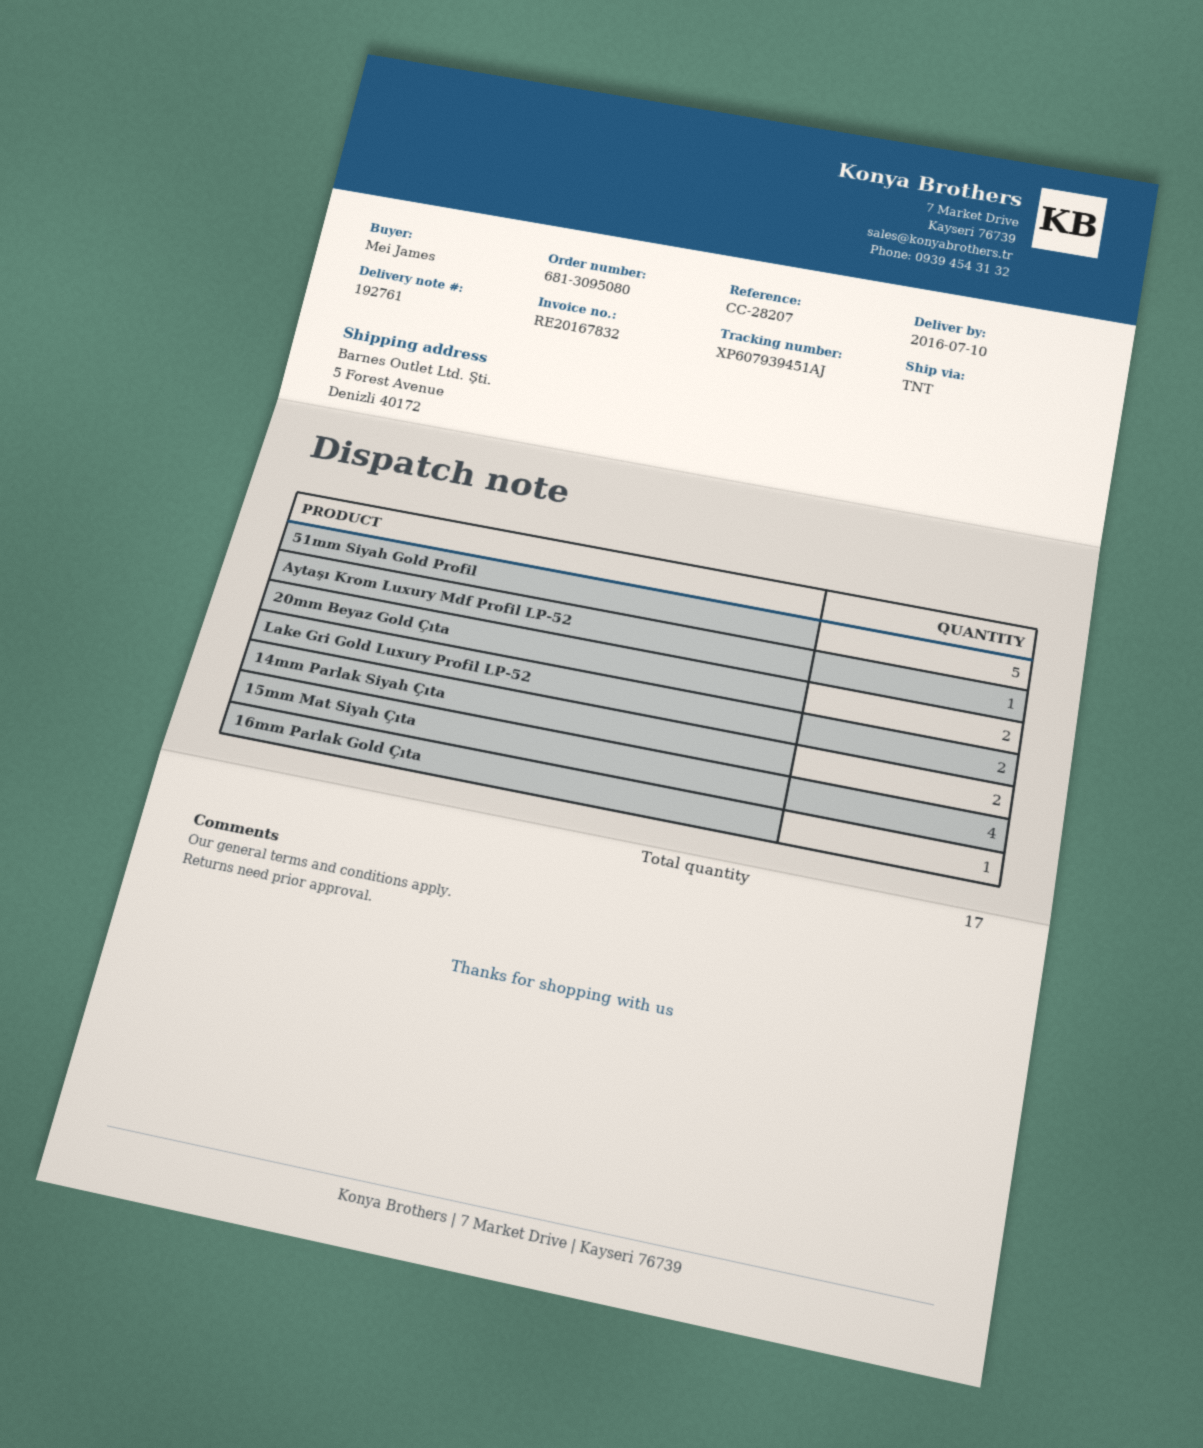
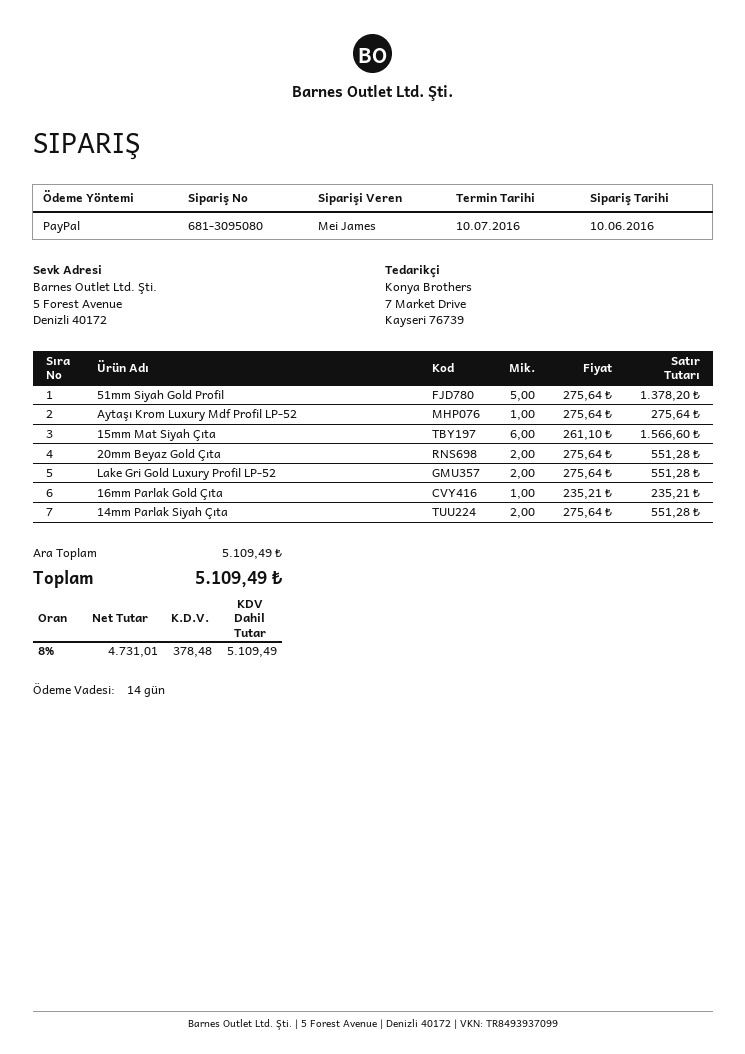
15mm Mat Siyah Çıta: 4 -> 6

